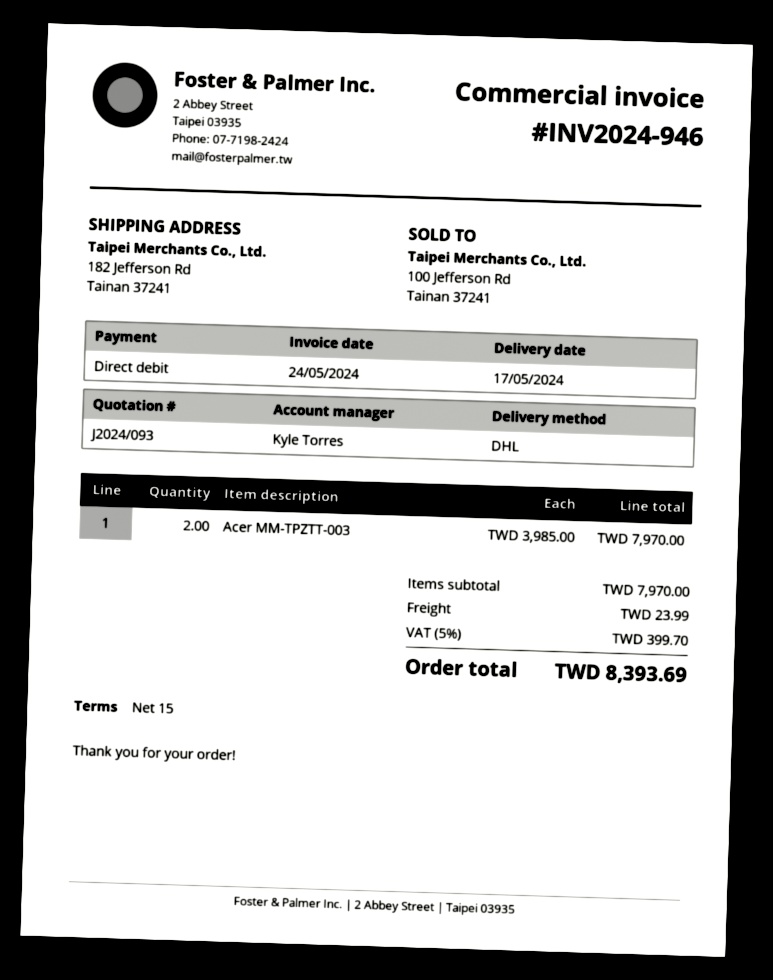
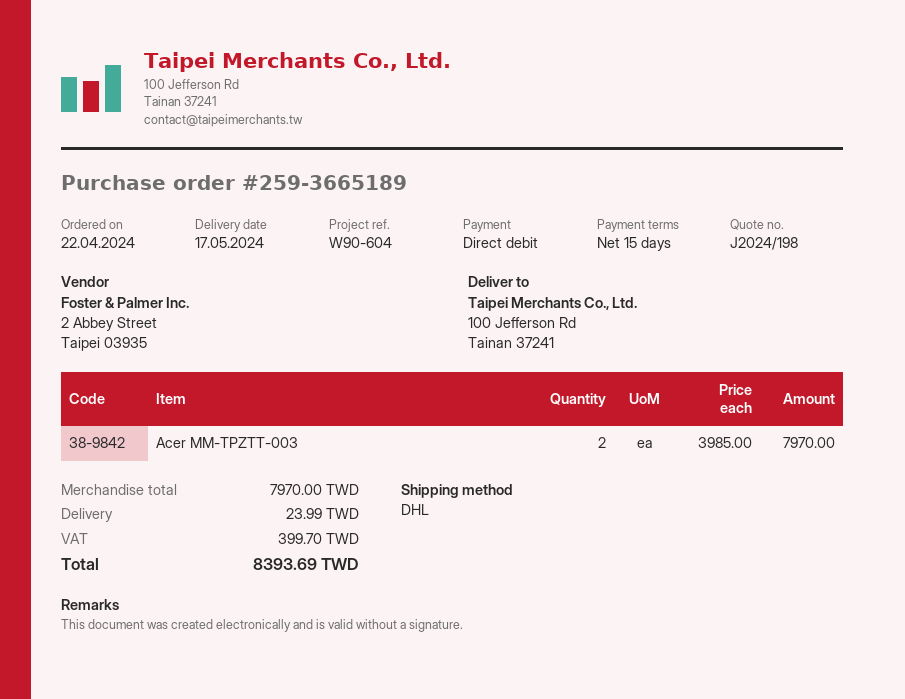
quote number: J2024/093 -> J2024/198
ship to: 182 Jefferson Rd, Tainan 37241 -> 100 Jefferson Rd, Tainan 37241

